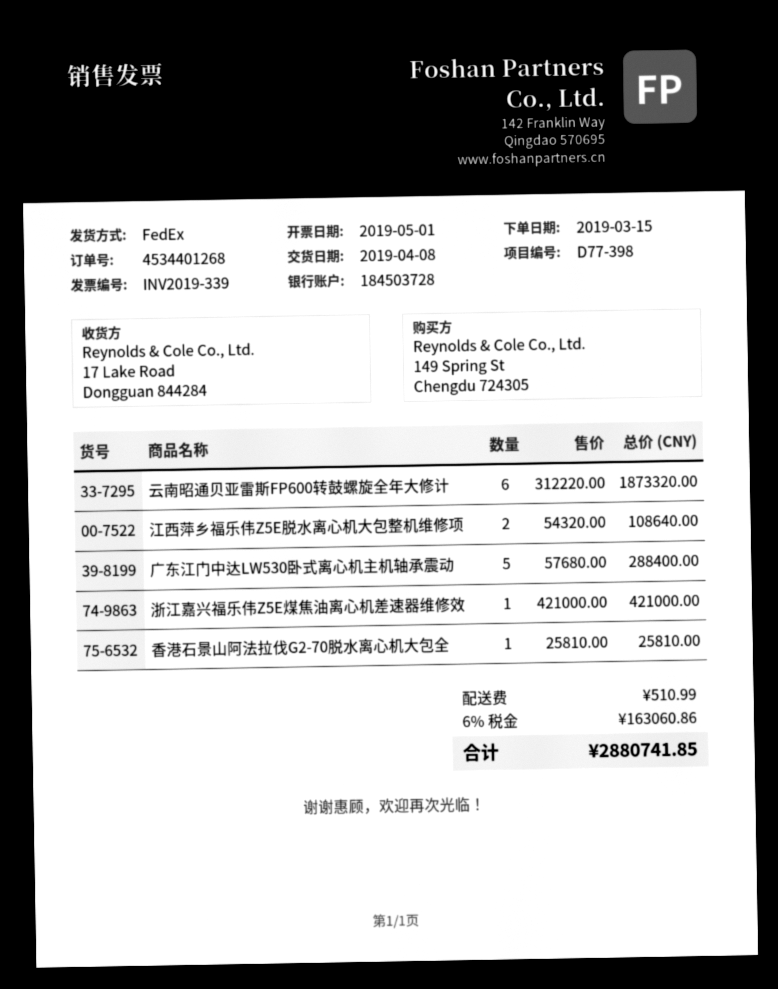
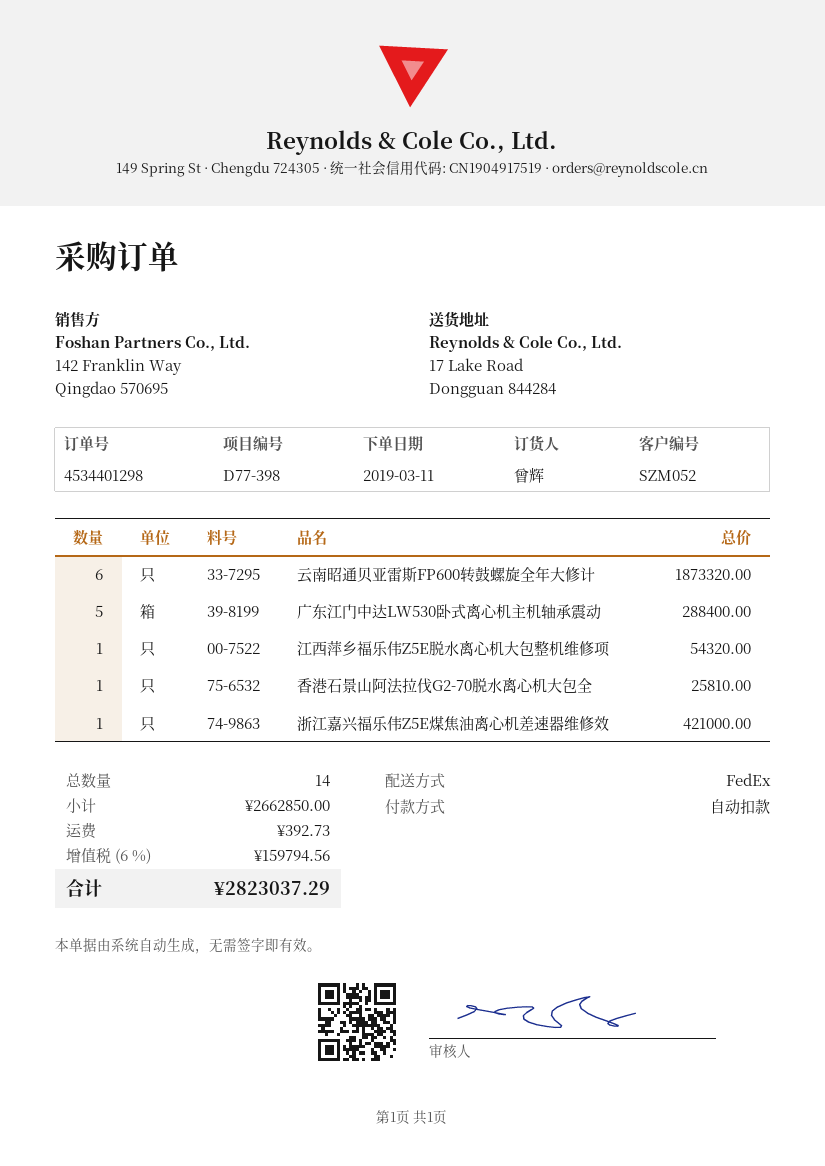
order number: 4534401268 -> 4534401298
order date: 2019-03-15 -> 2019-03-11
江西萍乡福乐伟Z5E脱水离心机大包整机维修项: 2 for 108640.00 -> 1 for 54320.00
shipping: 510.99 -> 392.73
tax: 6% = 163060.86 -> 6% = 159794.56
total: 2880741.85 -> 2823037.29

